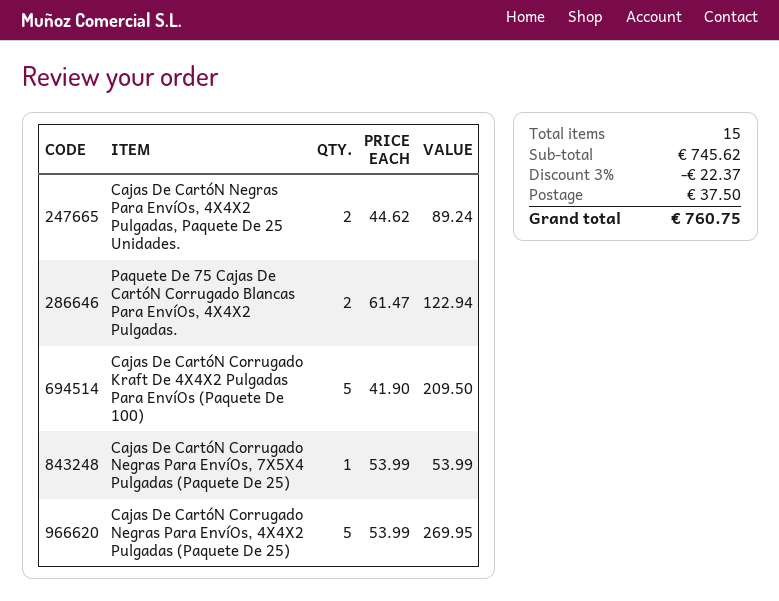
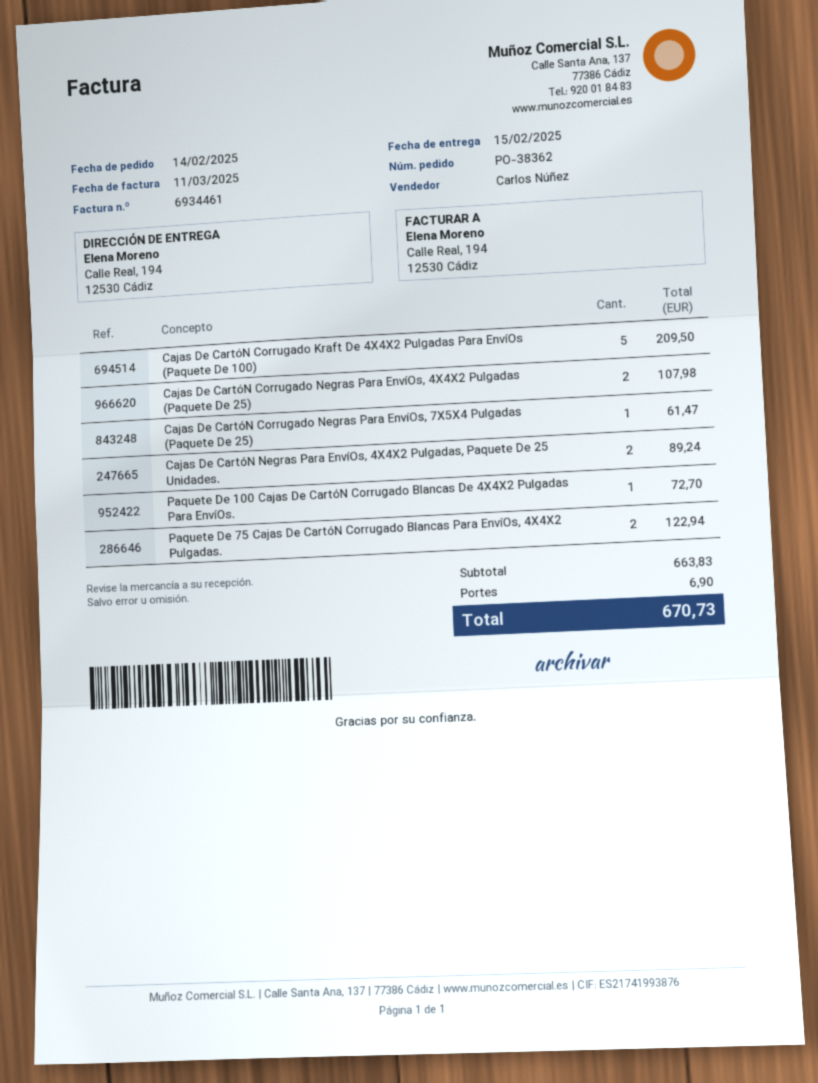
Cajas De CartóN Corrugado Negras Para EnvíOs, 7X5X4 Pulgadas (Paquete De 25): 1 for 53.99 -> 1 for 61.47
Cajas De CartóN Corrugado Negras Para EnvíOs, 4X4X2 Pulgadas (Paquete De 25): 5 for 269.95 -> 2 for 107.98
Paquete De 100 Cajas De CartóN Corrugado Blancas De 4X4X2 Pulgadas Para EnvíOs.: none -> 1 for 72.70
subtotal: 745.62 -> 663.83
discount: 3% = 22.37 -> none
shipping: 37.50 -> 6.90
total: 760.75 -> 670.73

